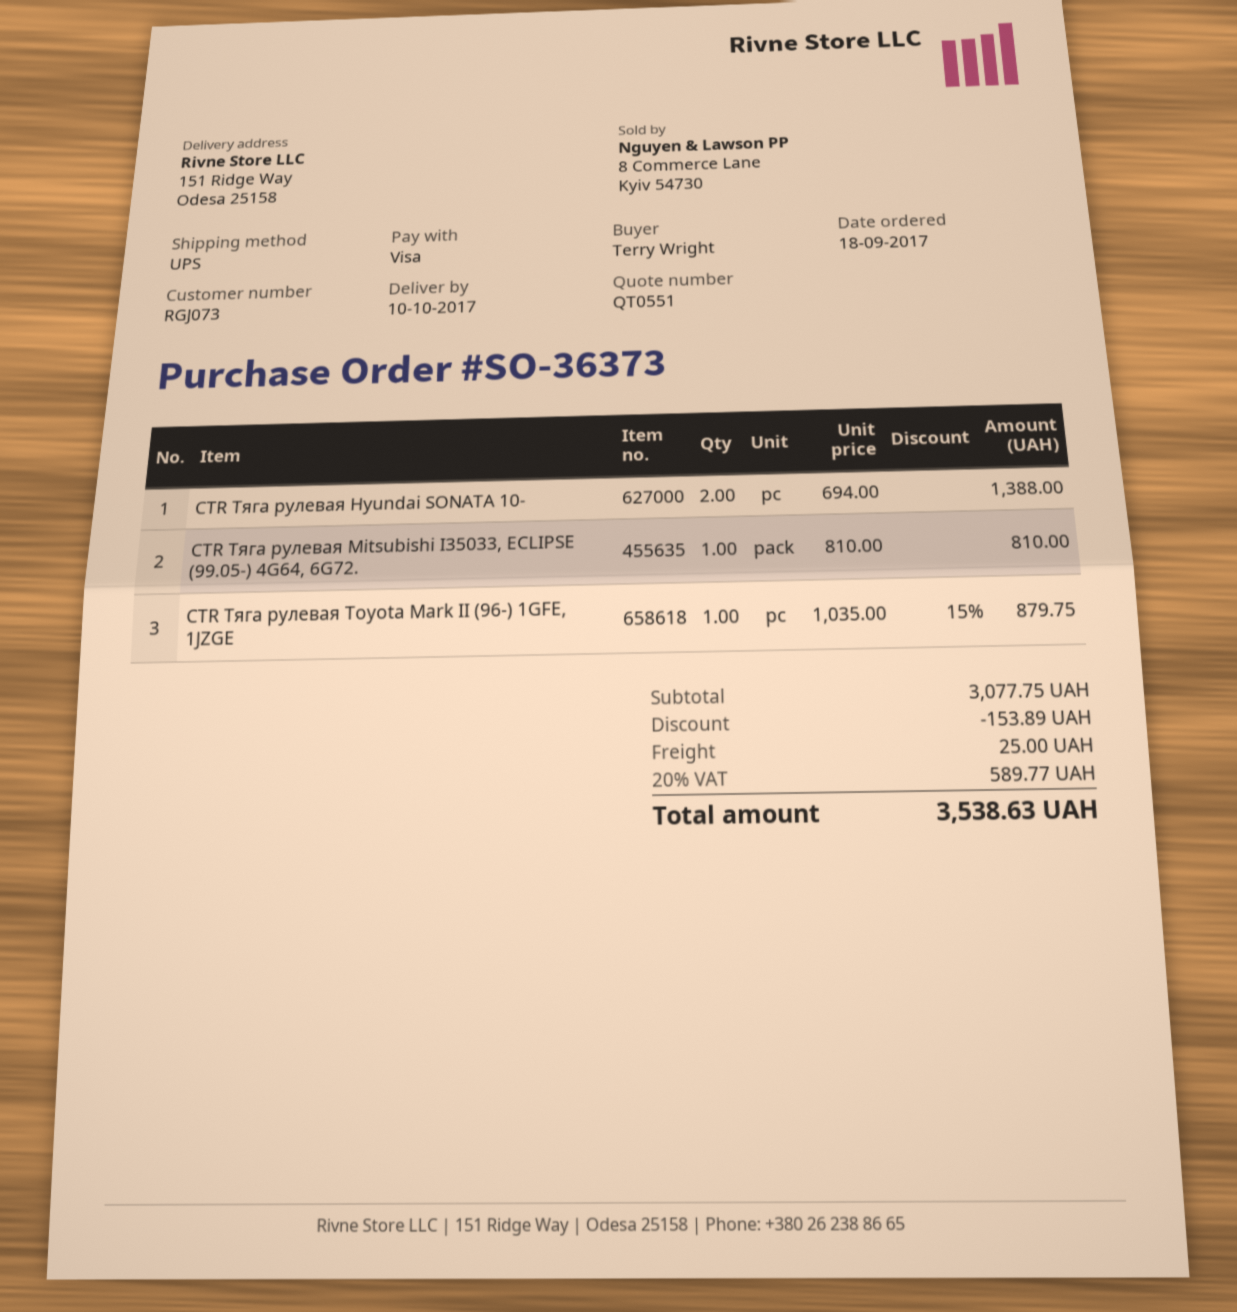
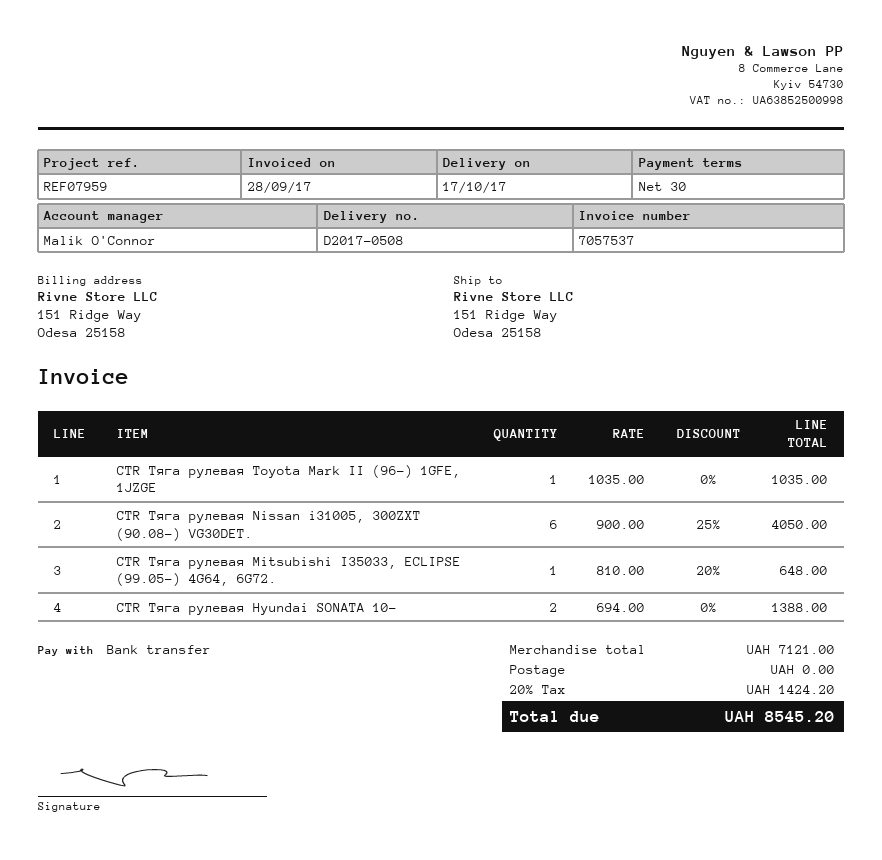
delivery date: 2017-10-10 -> 2017-10-17
payment method: Visa -> bank transfer
CTR Тяга рулевая Mitsubishi I35033, ECLIPSE (99.05-) 4G64, 6G72.: 1 x 810.00 = 810.00 -> 1 x 810.00 - 20% = 648.00
CTR Тяга рулевая Toyota Mark II (96-) 1GFE, 1JZGE: 1 x 1035.00 - 15% = 879.75 -> 1 x 1035.00 = 1035.00
CTR Тяга рулевая Nissan i31005, 300ZXT (90.08-) VG30DET.: none -> 6 x 900.00 - 25% = 4050.00
subtotal: 3077.75 -> 7121.00
discount: 153.89 -> none
shipping: 25.00 -> 0.00
tax: 20% = 589.77 -> 20% = 1424.20
total: 3538.63 -> 8545.20

